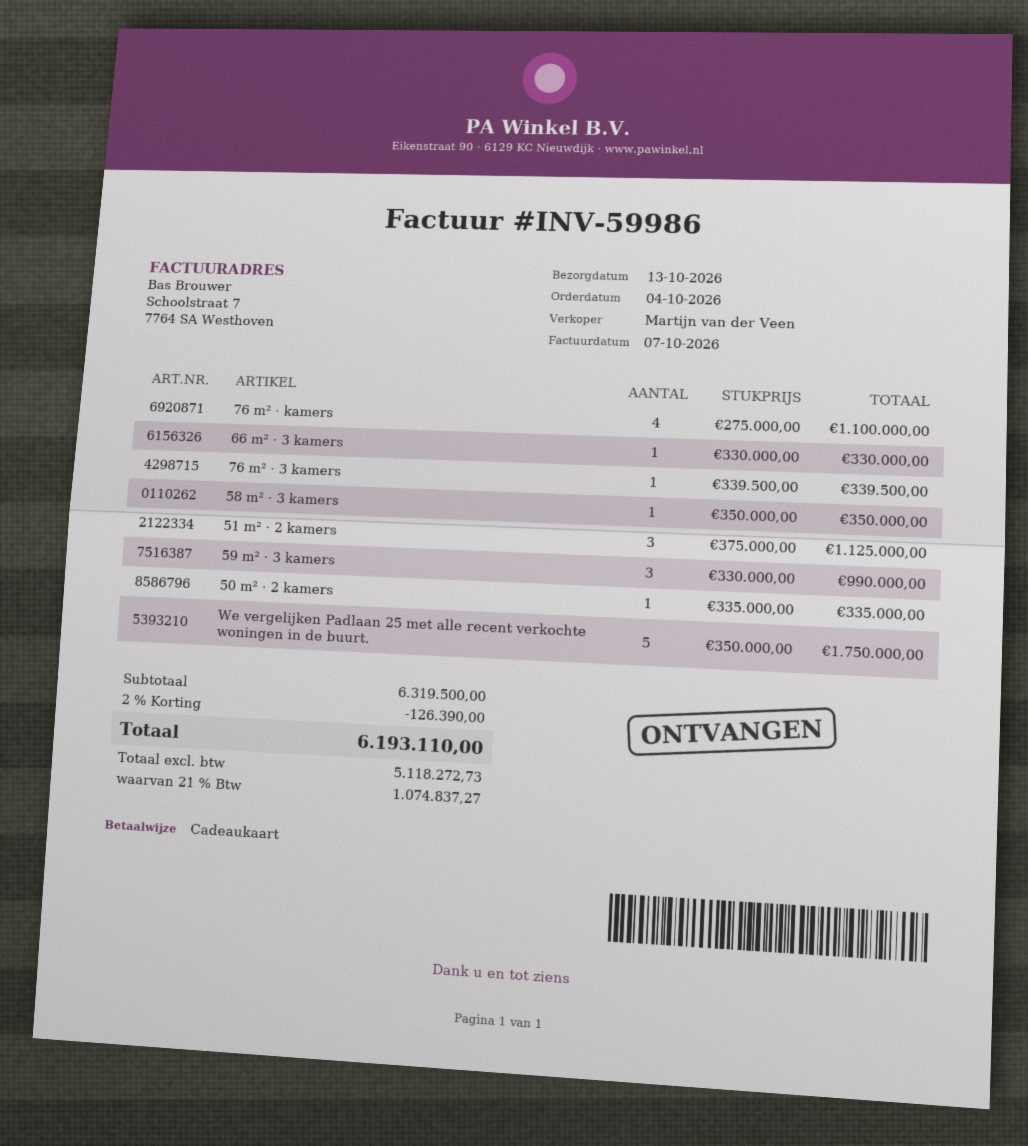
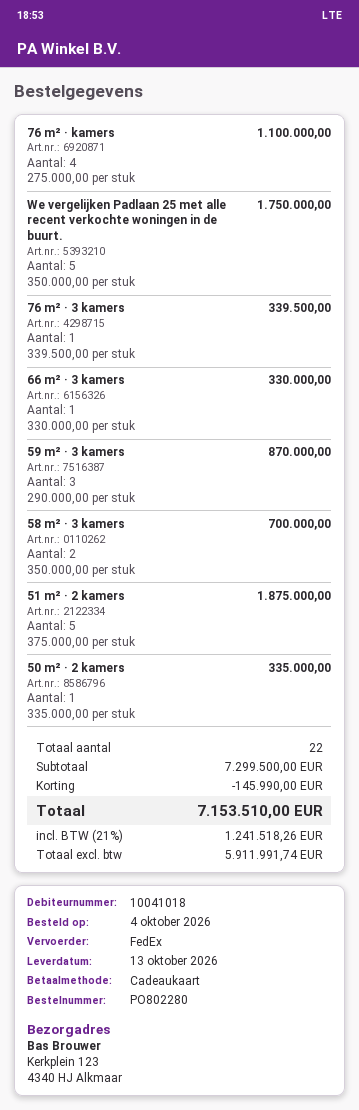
58 m² · 3 kamers: 1 x 350000.00 = 350000.00 -> 2 x 350000.00 = 700000.00
51 m² · 2 kamers: 3 x 375000.00 = 1125000.00 -> 5 x 375000.00 = 1875000.00
59 m² · 3 kamers: 3 x 330000.00 = 990000.00 -> 3 x 290000.00 = 870000.00
subtotal: 6319500.00 -> 7299500.00
discount: 126390.00 -> 145990.00
net: 5118272.73 -> 5911991.74
tax: 21% = 1074837.27 -> 21% = 1241518.26
total: 6193110.00 -> 7153510.00

